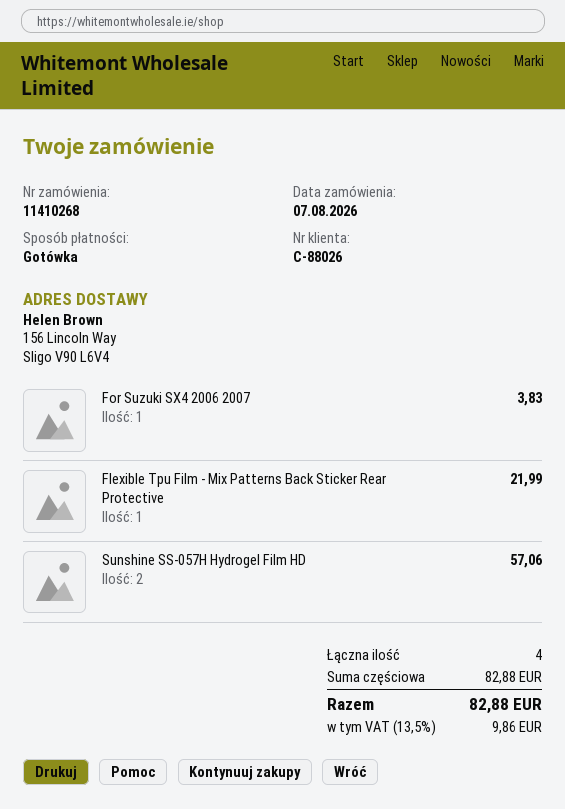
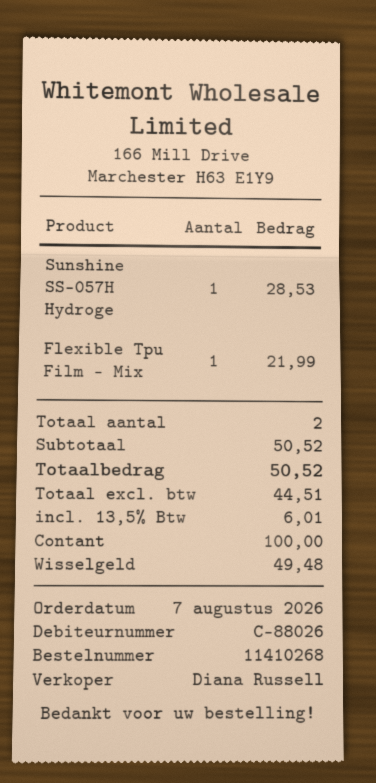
For Suzuki SX4 2006 2007: 1 for 3.83 -> none
Sunshine SS-057H Hydrogel Film HD: 2 for 57.06 -> 1 for 28.53
total quantity: 4 -> 2
subtotal: 82.88 -> 50.52
tax: 13.5% = 9.86 -> 13.5% = 6.01
total: 82.88 -> 50.52

